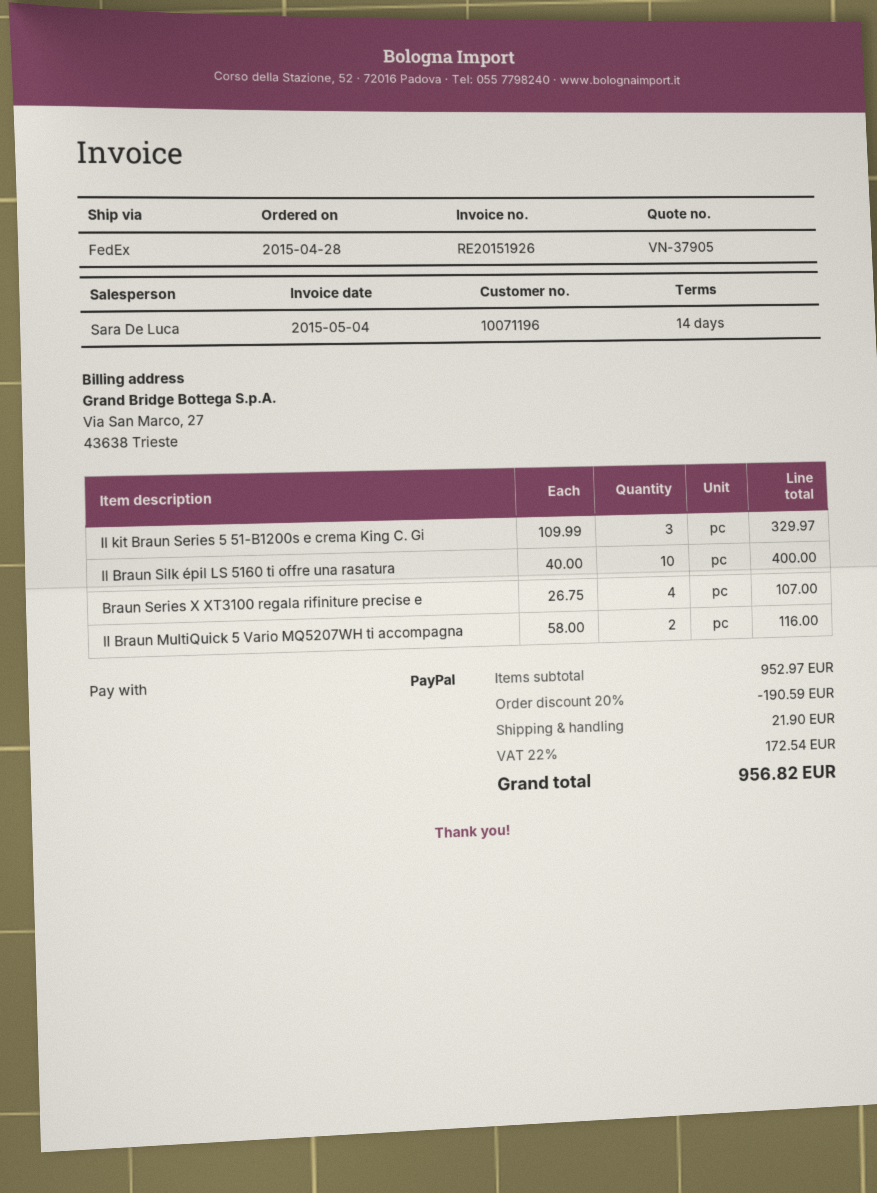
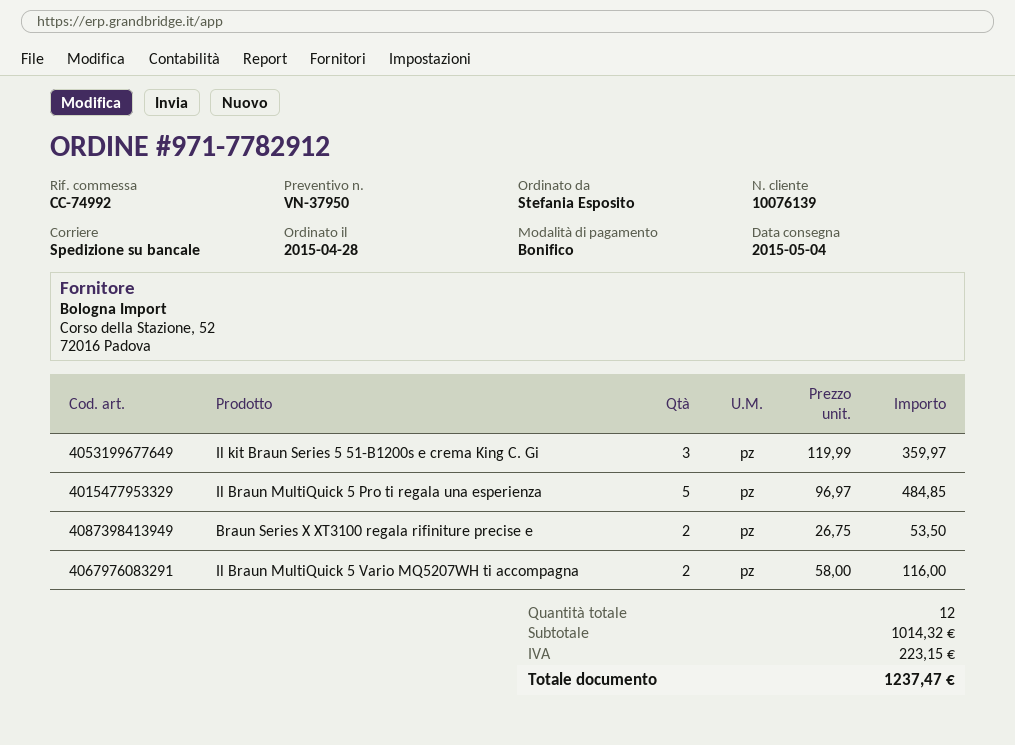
quote number: VN-37905 -> VN-37950
customer number: 10071196 -> 10076139
payment method: PayPal -> bank transfer
shipping method: FedEx -> pallet freight
Il kit Braun Series 5 51-B1200s e crema King C. Gi: 3 x 109.99 = 329.97 -> 3 x 119.99 = 359.97
Il Braun Silk épil LS 5160 ti offre una rasatura: 10 x 40.00 = 400.00 -> none
Braun Series X XT3100 regala rifiniture precise e: 4 x 26.75 = 107.00 -> 2 x 26.75 = 53.50
Il Braun MultiQuick 5 Pro ti regala una esperienza: none -> 5 x 96.97 = 484.85
subtotal: 952.97 -> 1014.32
discount: 20% = 190.59 -> none
shipping: 21.90 -> none
tax: 172.54 -> 223.15
total: 956.82 -> 1237.47

